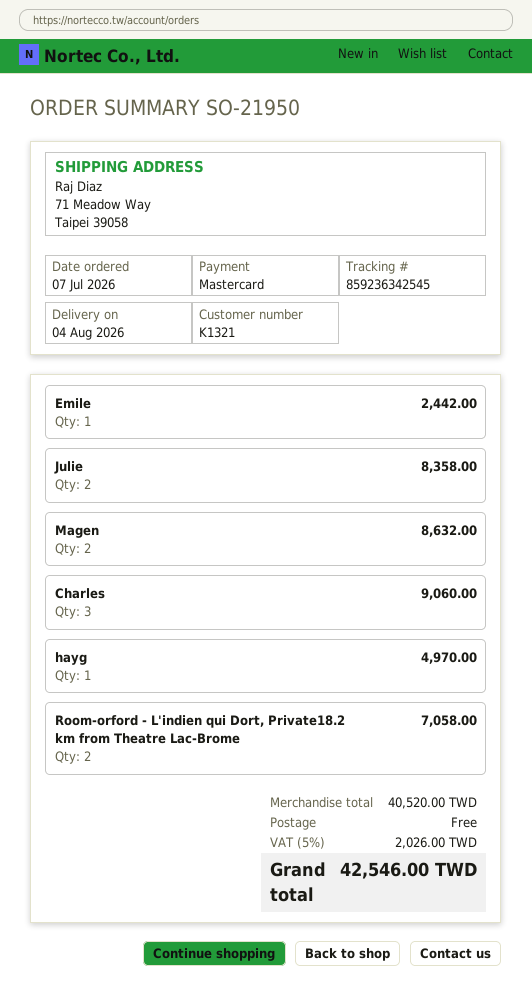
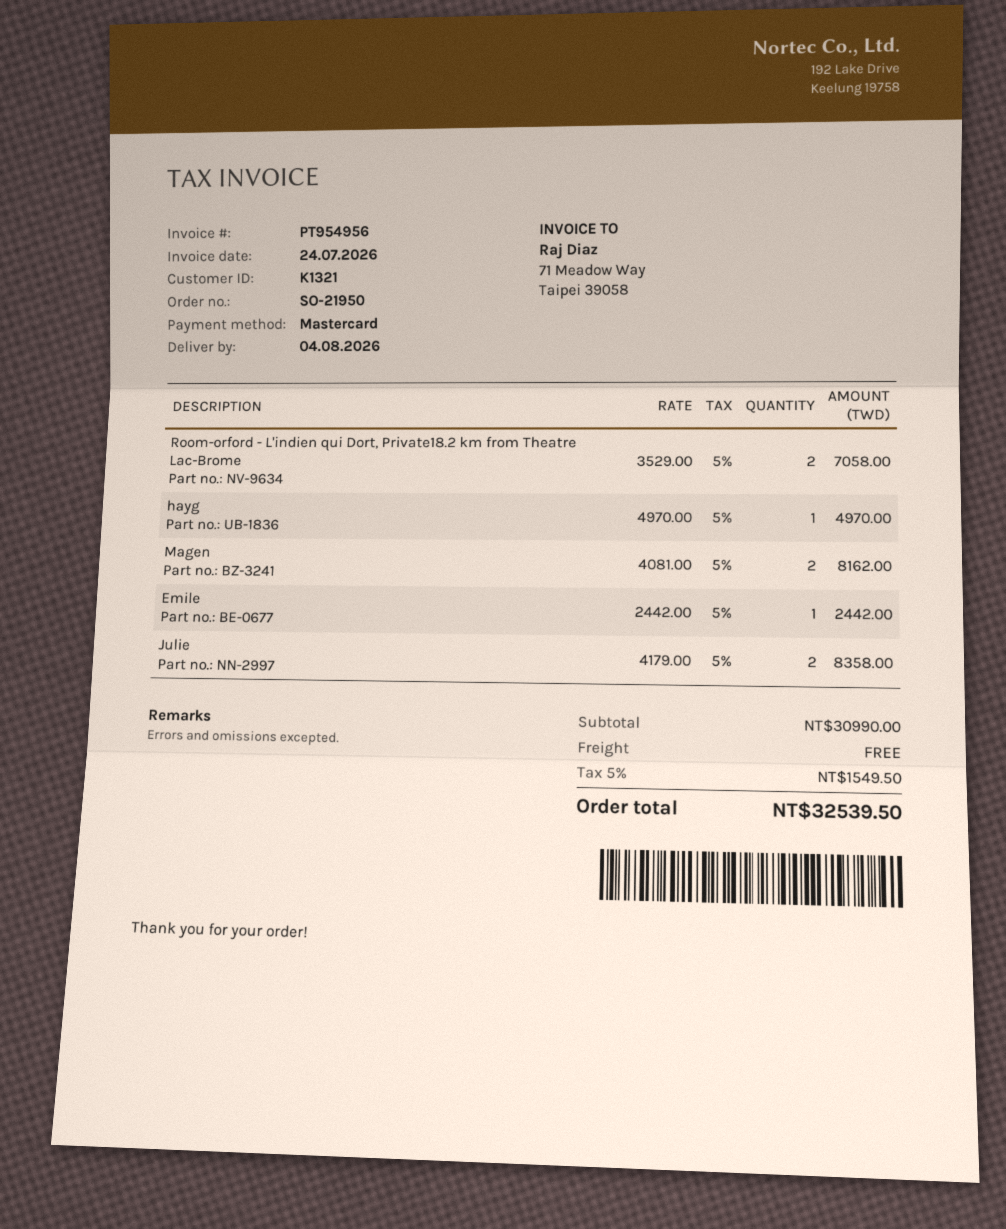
Magen: 2 for 8632.00 -> 2 for 8162.00
Charles: 3 for 9060.00 -> none
subtotal: 40520.00 -> 30990.00
tax: 5% = 2026.00 -> 5% = 1549.50
total: 42546.00 -> 32539.50

